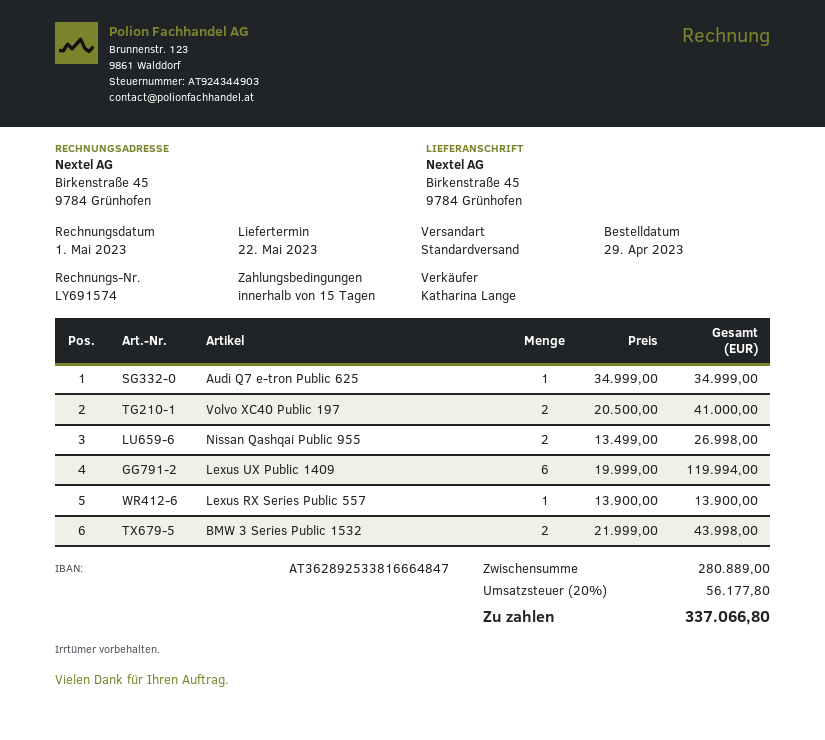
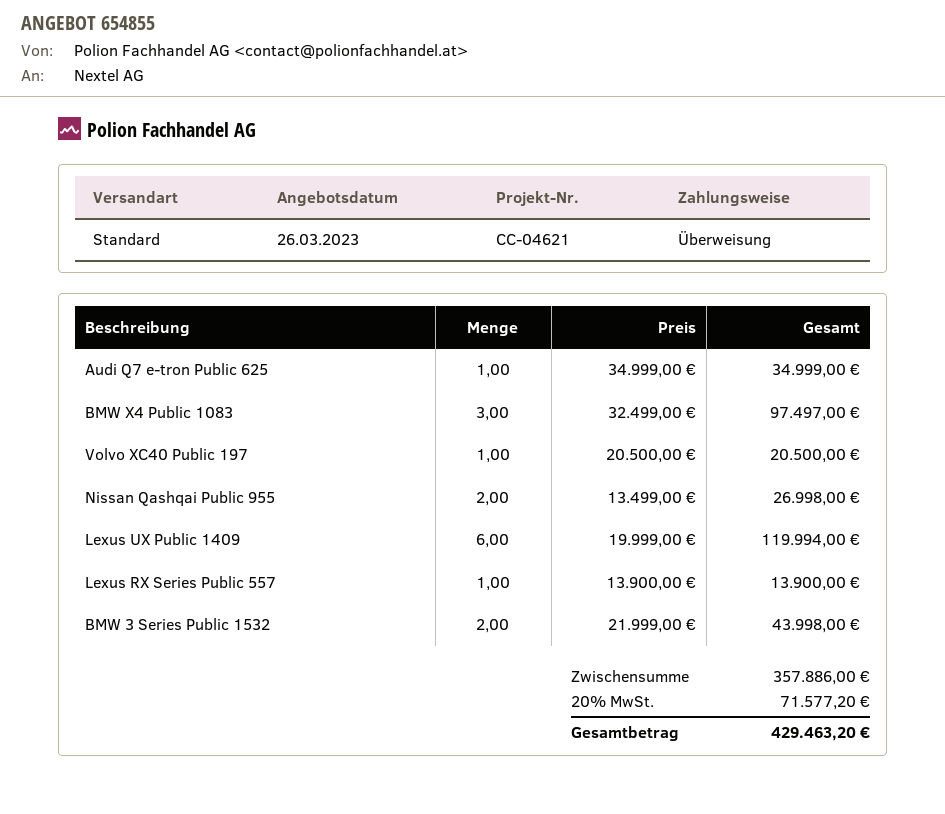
Volvo XC40 Public 197: 2 x 20500.00 = 41000.00 -> 1 x 20500.00 = 20500.00
BMW X4 Public 1083: none -> 3 x 32499.00 = 97497.00
subtotal: 280889.00 -> 357886.00
tax: 20% = 56177.80 -> 20% = 71577.20
total: 337066.80 -> 429463.20

